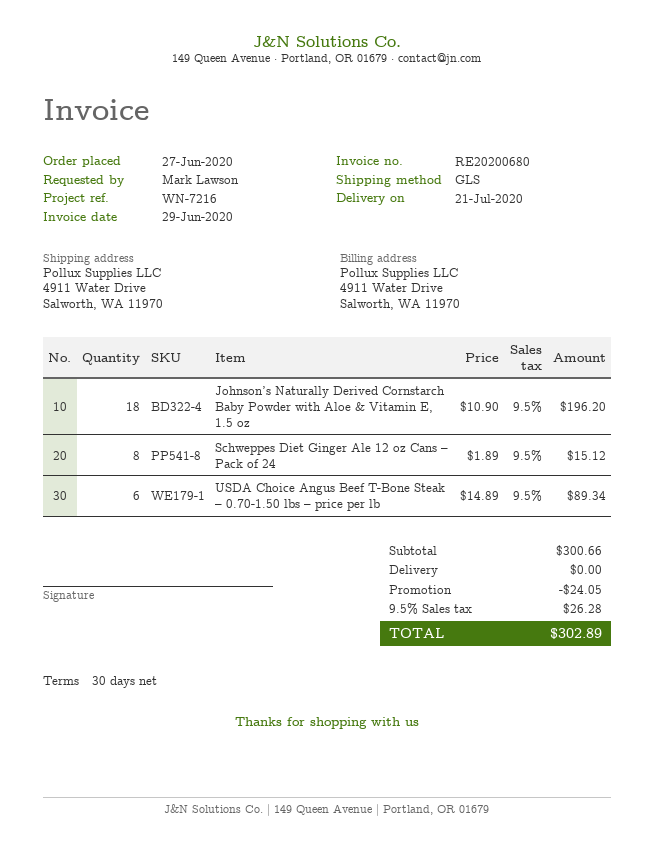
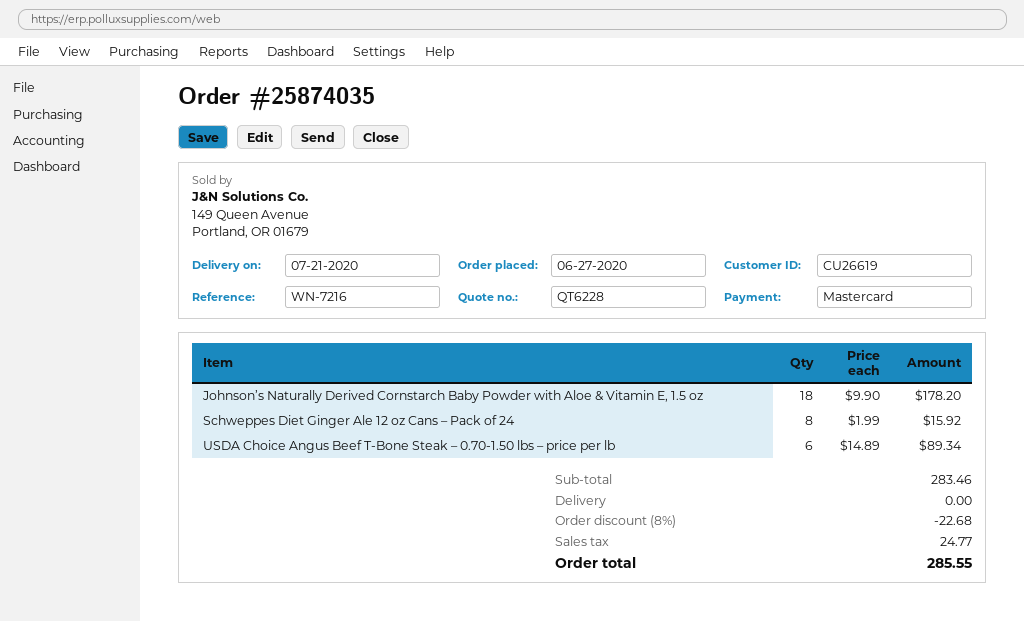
Johnson’s Naturally Derived Cornstarch Baby Powder with Aloe & Vitamin E, 1.5 oz: 18 x 10.90 = 196.20 -> 18 x 9.90 = 178.20
Schweppes Diet Ginger Ale 12 oz Cans – Pack of 24: 8 x 1.89 = 15.12 -> 8 x 1.99 = 15.92
subtotal: 300.66 -> 283.46
discount: 24.05 -> 22.68
tax: 26.28 -> 24.77
total: 302.89 -> 285.55

